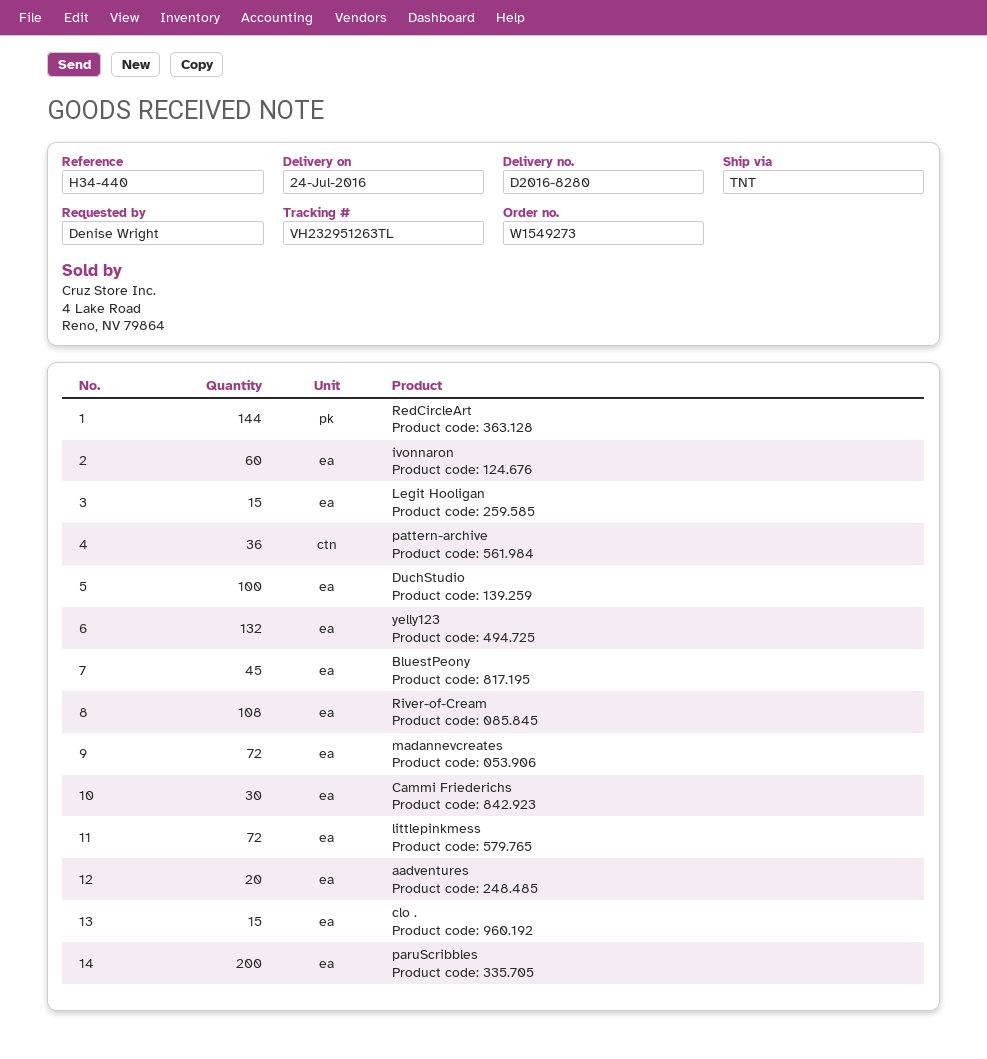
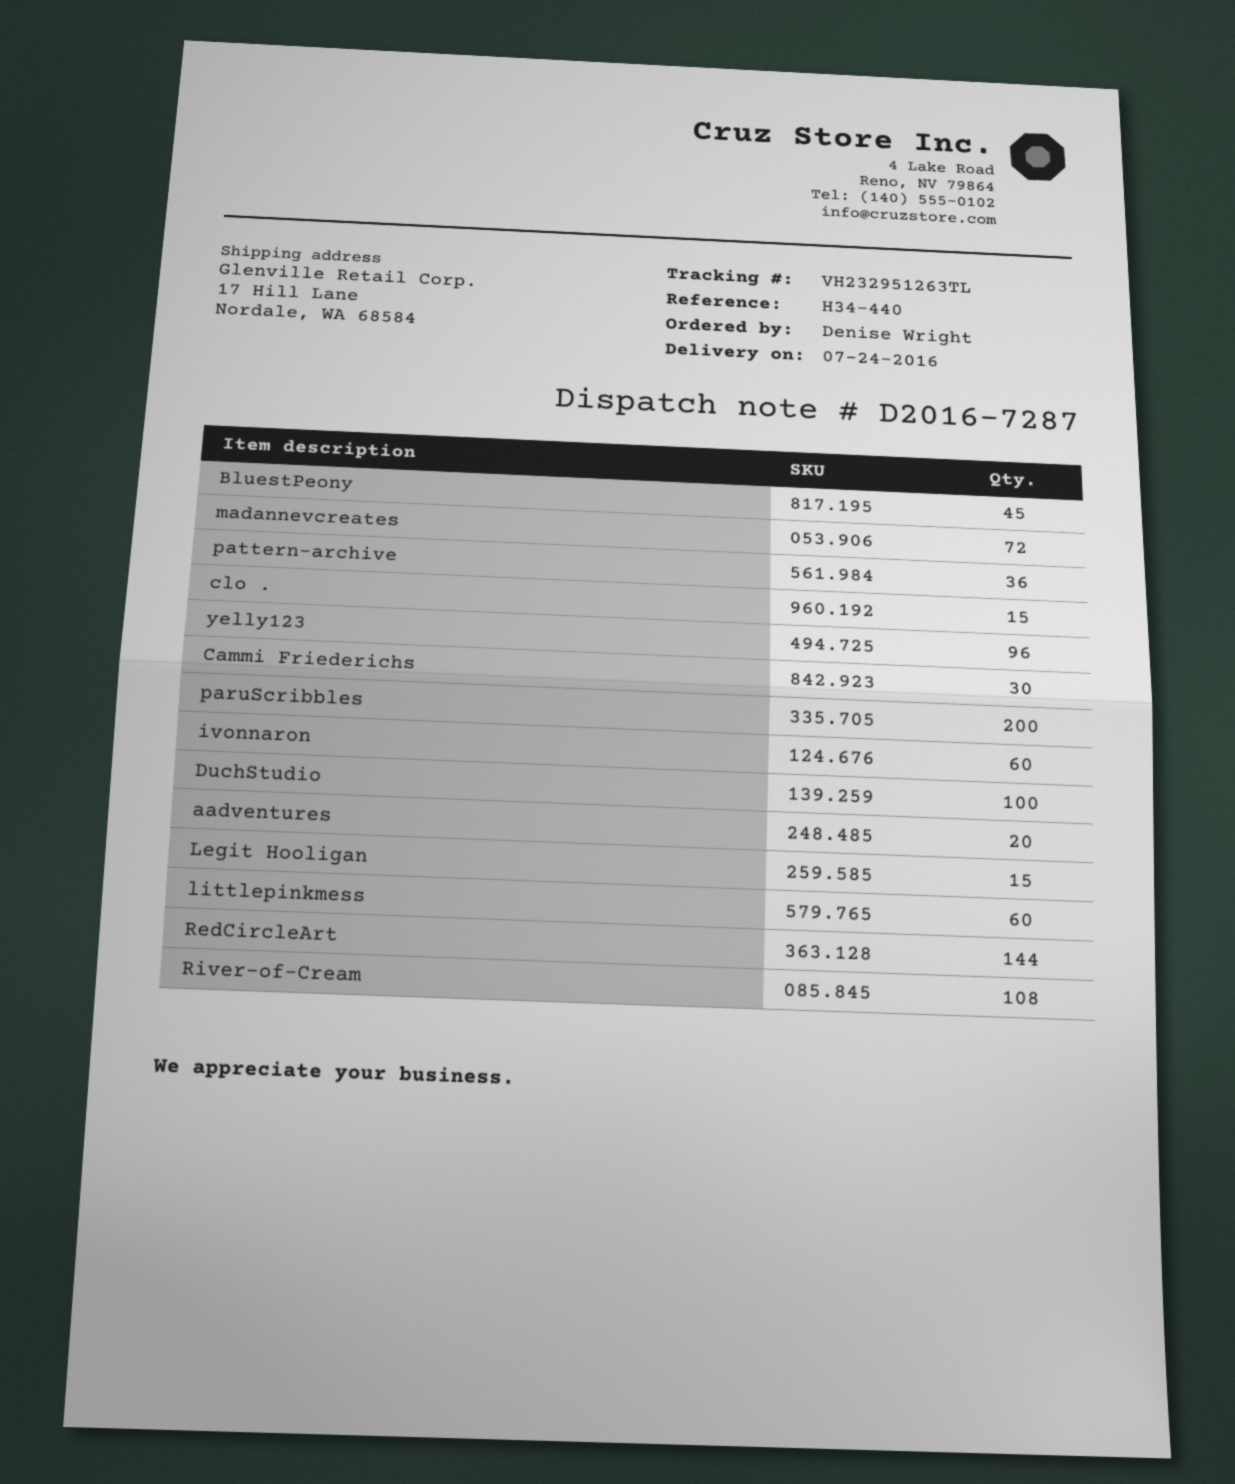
delivery note number: D2016-8280 -> D2016-7287
yelly123: 132 -> 96
littlepinkmess: 72 -> 60

